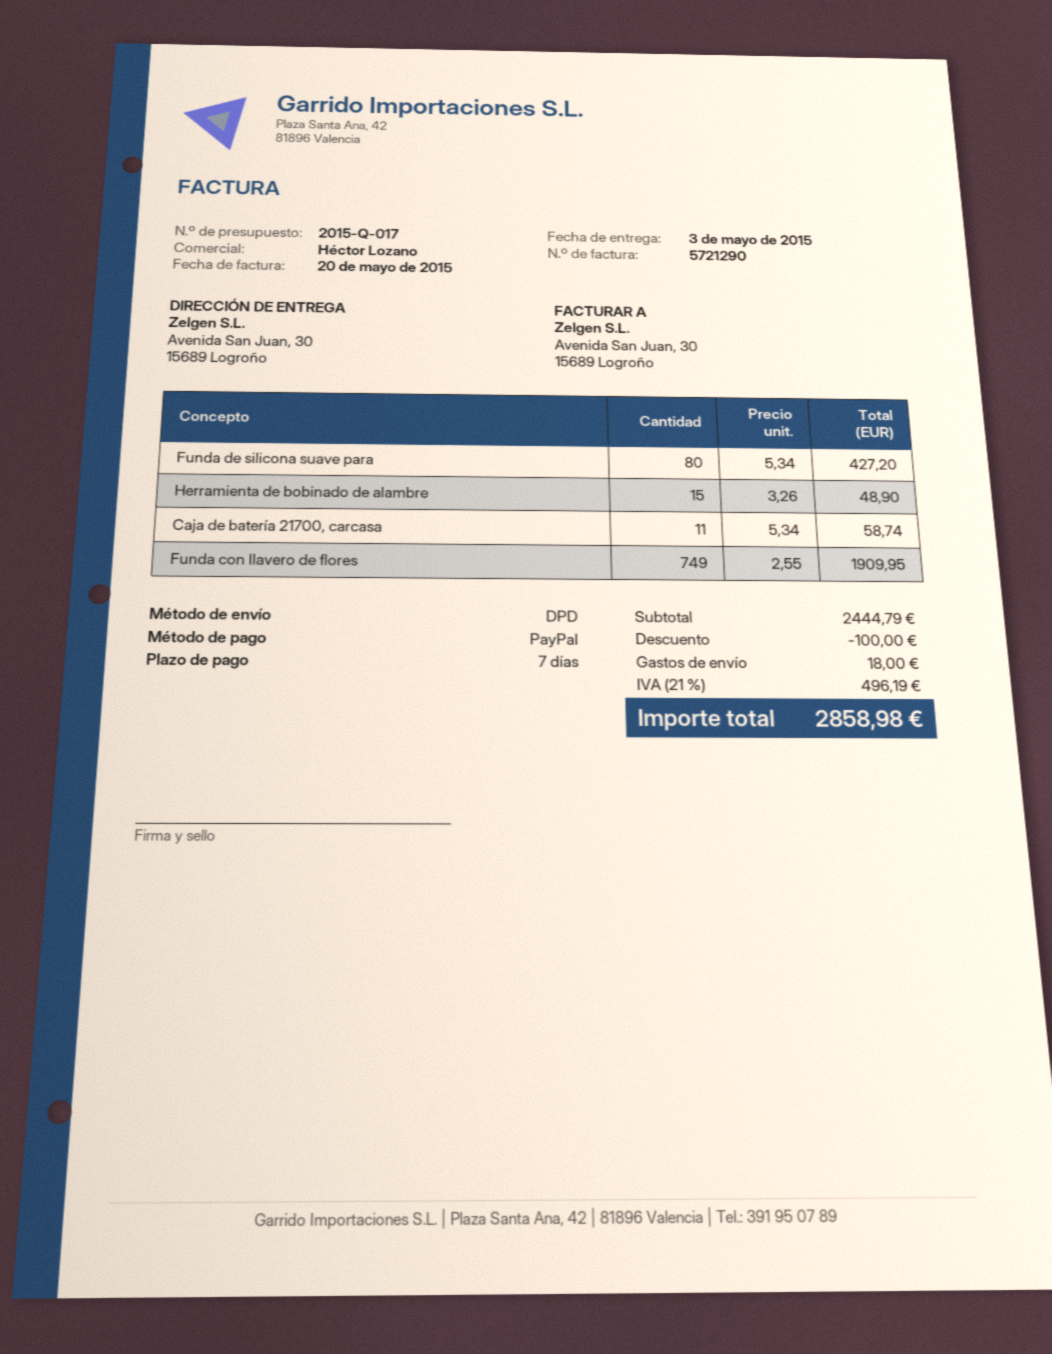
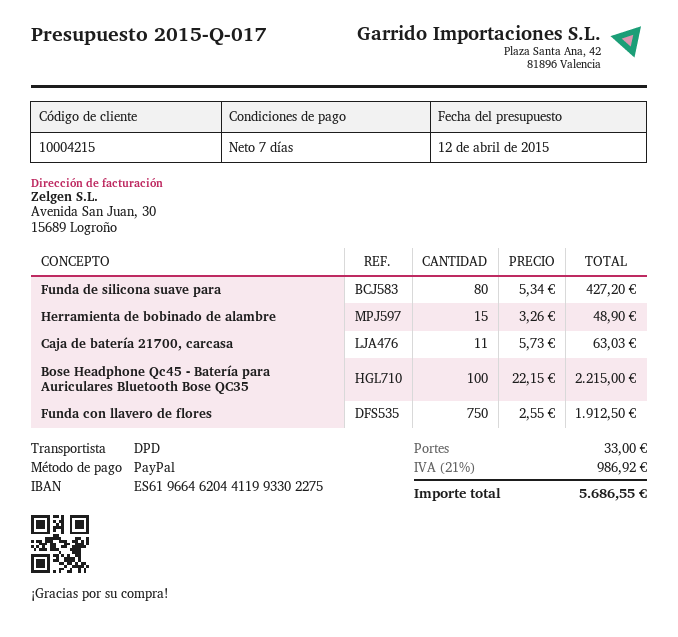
Caja de batería 21700, carcasa: 11 x 5.34 = 58.74 -> 11 x 5.73 = 63.03
Funda con llavero de flores: 749 x 2.55 = 1909.95 -> 750 x 2.55 = 1912.50
Bose Headphone Qc45 - Batería para Auriculares Bluetooth Bose QC35: none -> 100 x 22.15 = 2215.00
discount: 100.00 -> none
shipping: 18.00 -> 33.00
tax: 21% = 496.19 -> 21% = 986.92
total: 2858.98 -> 5686.55

